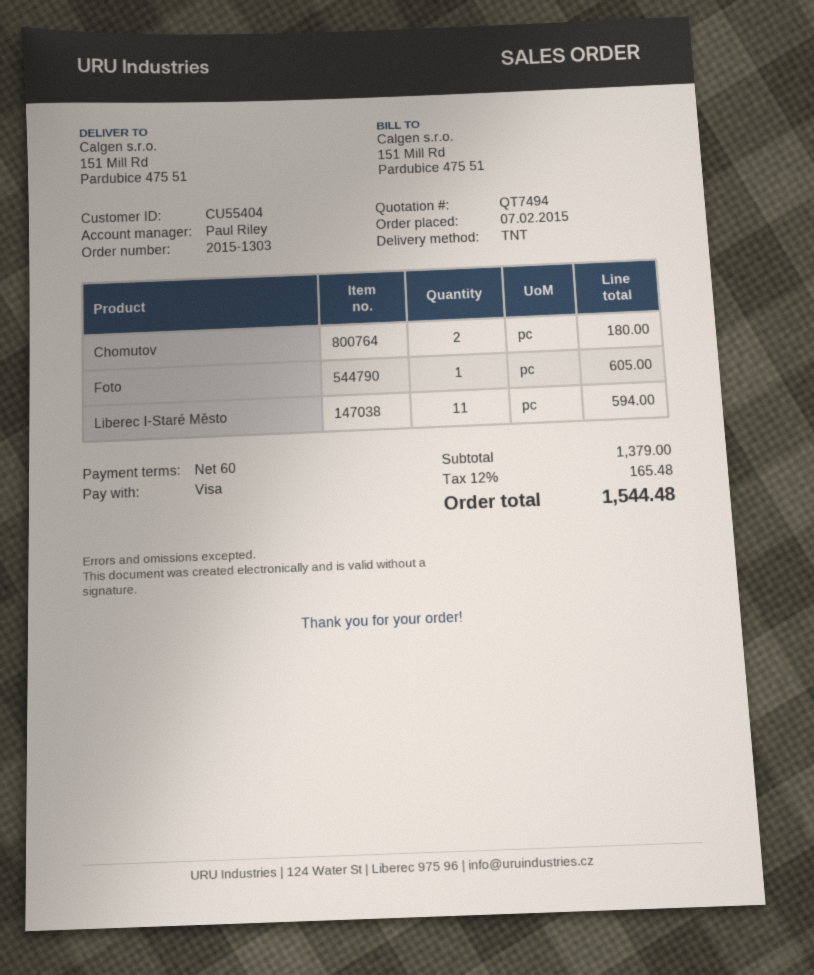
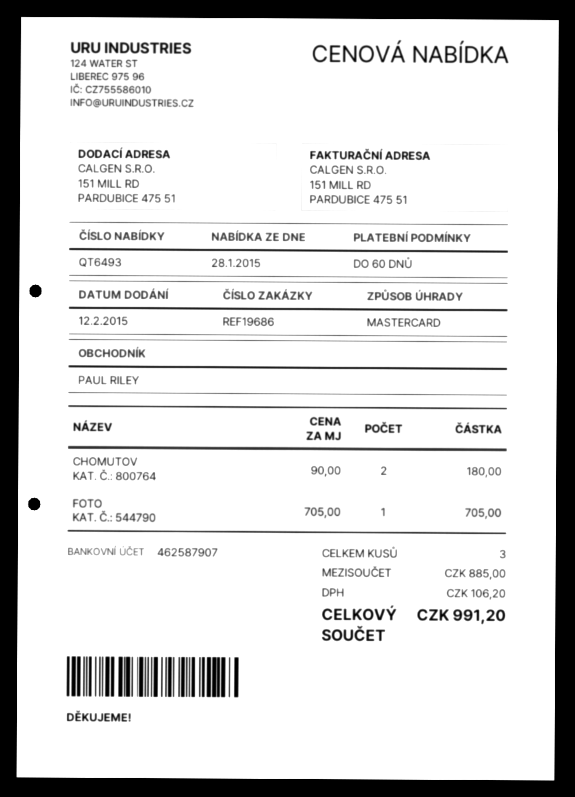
quote number: QT7494 -> QT6493
payment method: Visa -> Mastercard
Foto: 1 for 605.00 -> 1 for 705.00
Liberec I-Staré Město: 11 for 594.00 -> none
subtotal: 1379.00 -> 885.00
tax: 165.48 -> 106.20
total: 1544.48 -> 991.20

